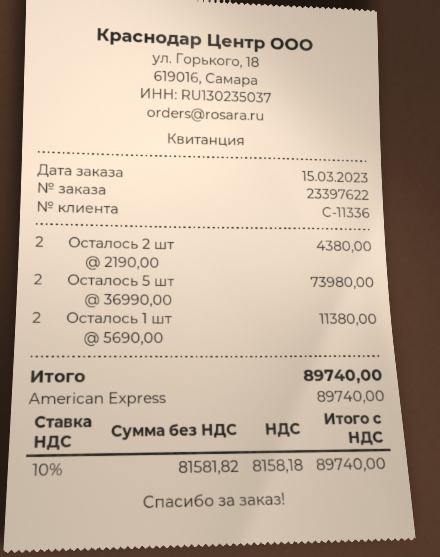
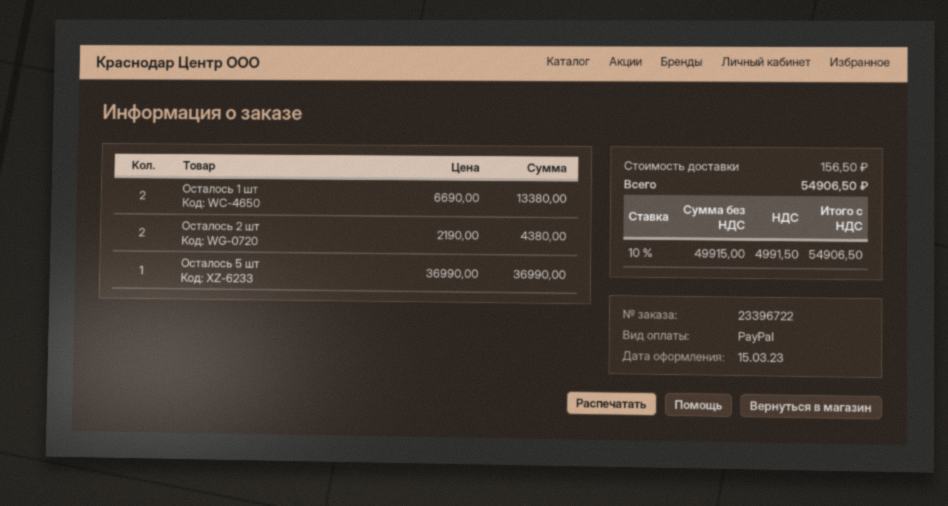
order number: 23397622 -> 23396722
payment method: American Express -> PayPal
Осталось 5 шт: 2 x 36990.00 = 73980.00 -> 1 x 36990.00 = 36990.00
Осталось 1 шт: 2 x 5690.00 = 11380.00 -> 2 x 6690.00 = 13380.00
shipping: none -> 156.50
net: 81581.82 -> 49915.00
tax: 10% = 8158.18 -> 10% = 4991.50
total: 89740.00 -> 54906.50

